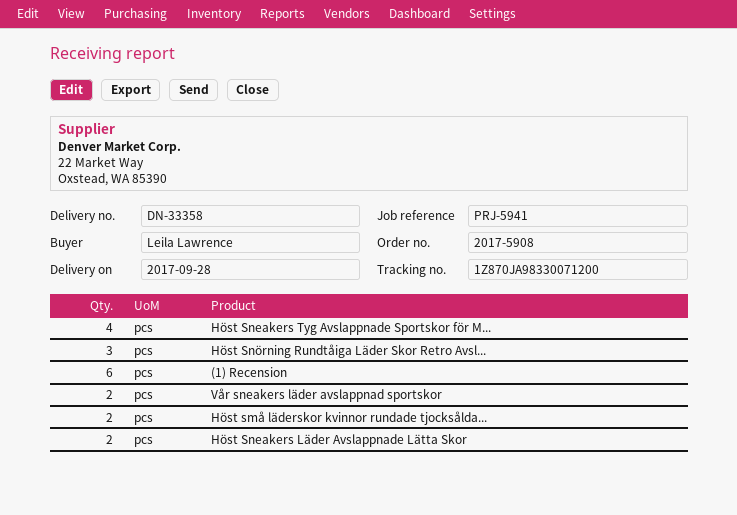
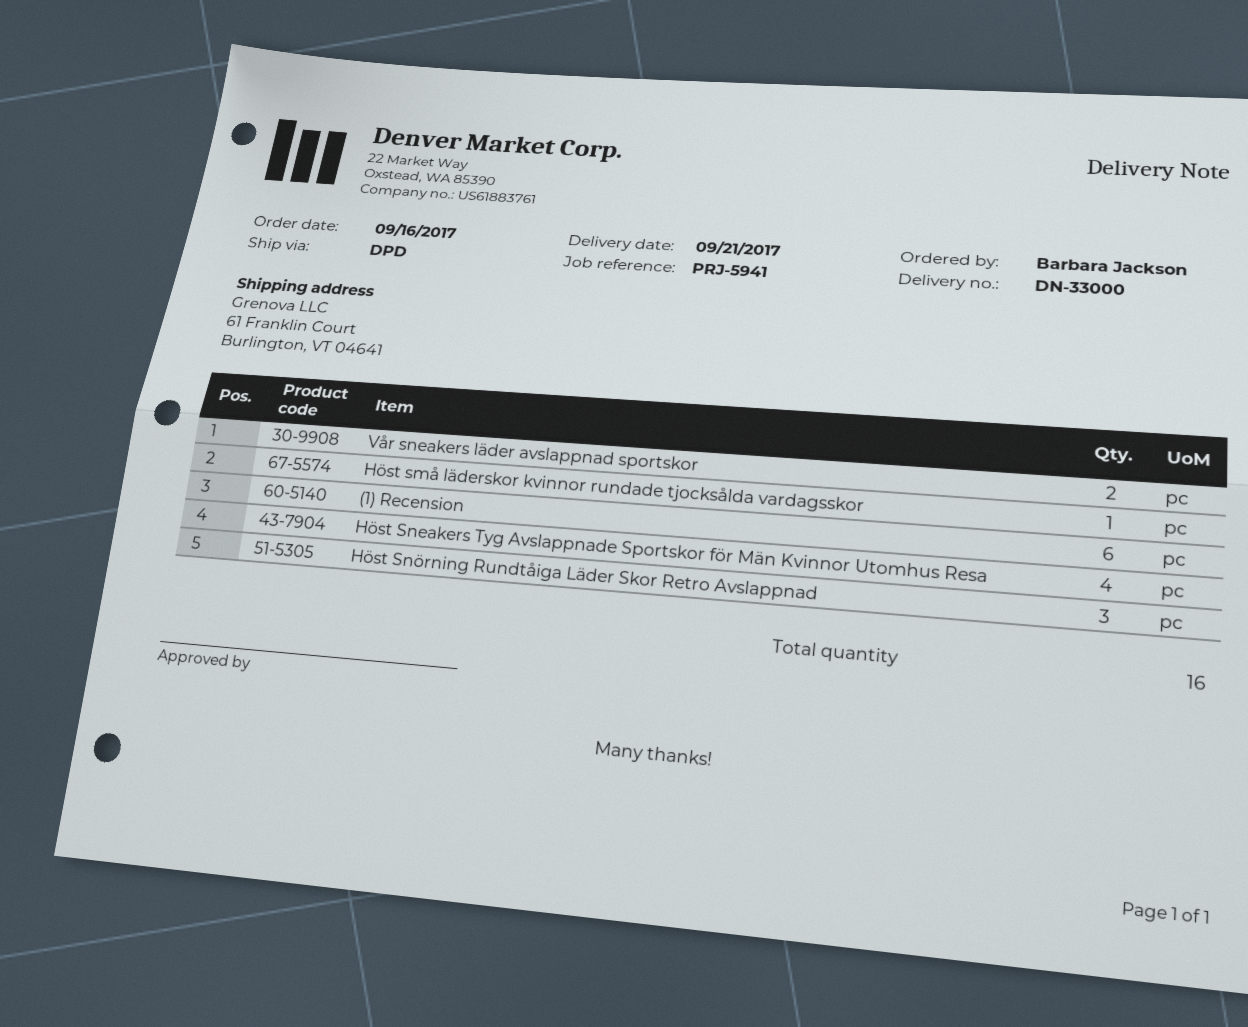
delivery note number: DN-33358 -> DN-33000
delivery date: 2017-09-28 -> 2017-09-21
ordered by: Leila Lawrence -> Barbara Jackson
Höst små läderskor kvinnor rundade tjocksålda...: 2 -> 1
Höst Sneakers Läder Avslappnade Lätta Skor: 2 -> none

